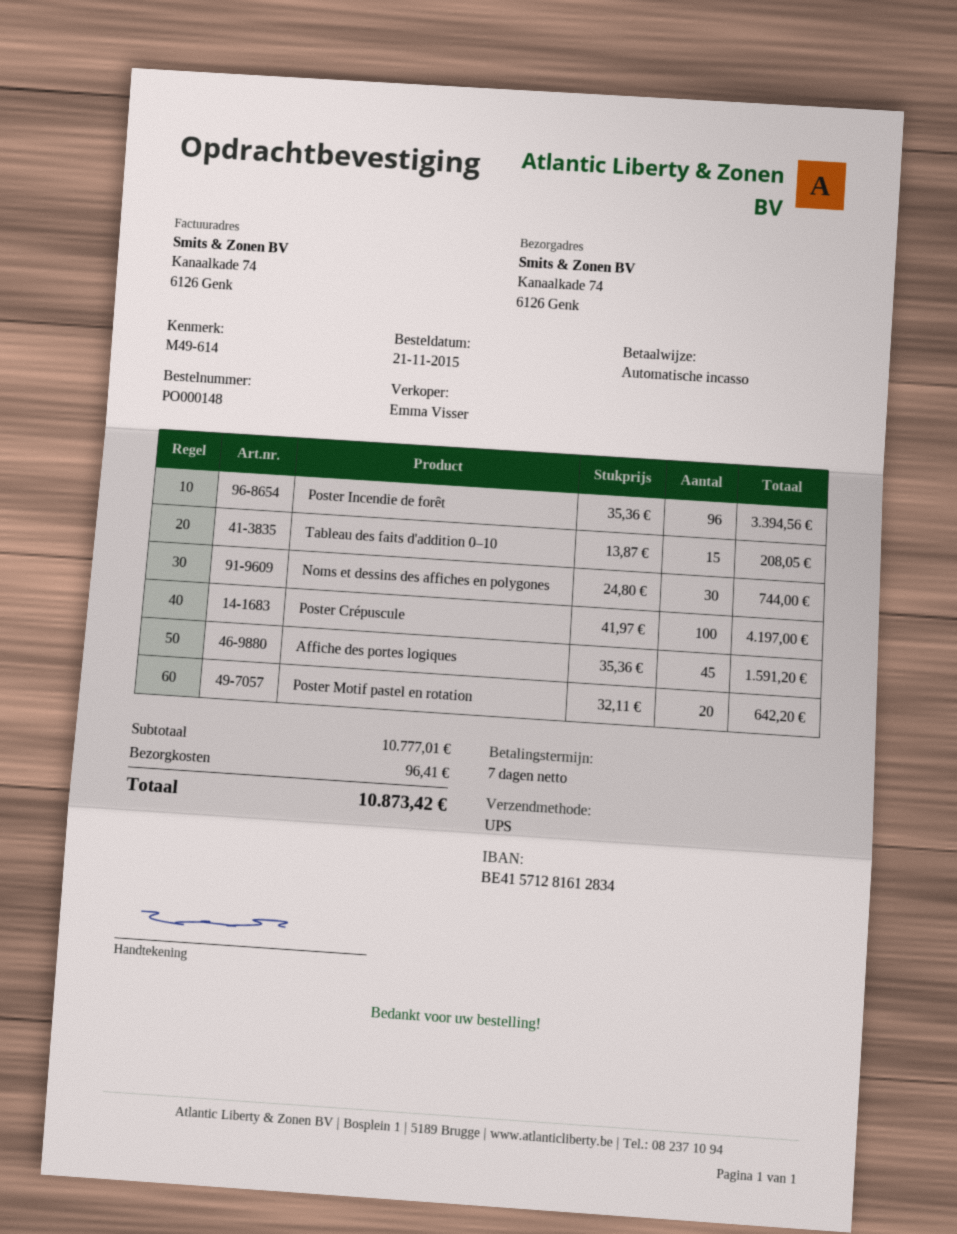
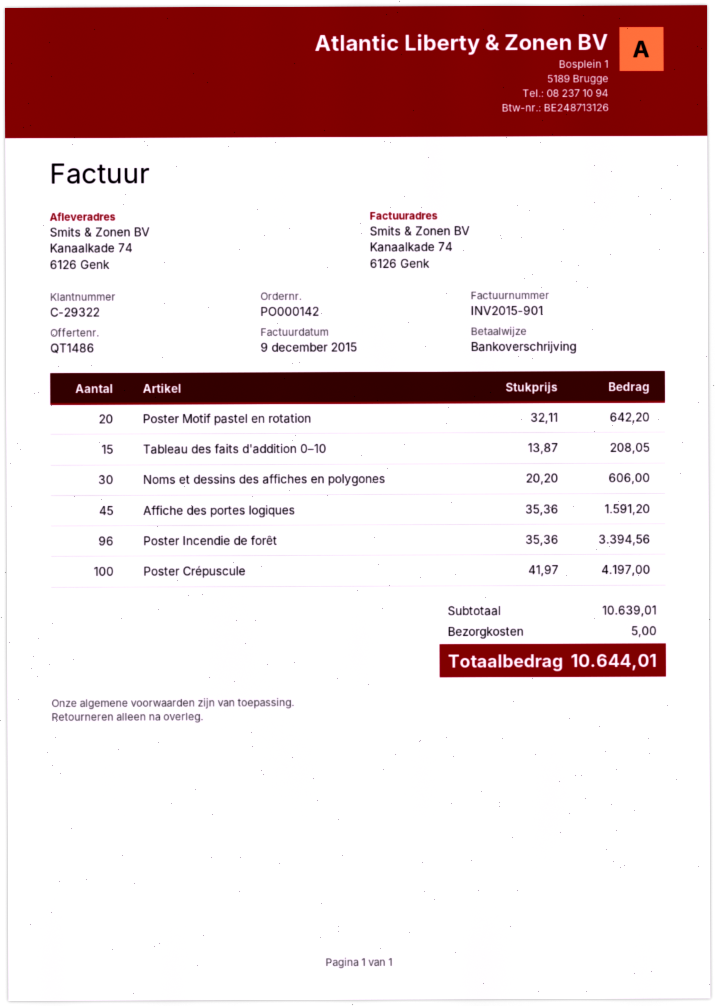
order number: PO000148 -> PO000142
payment method: direct debit -> bank transfer
Noms et dessins des affiches en polygones: 30 x 24.80 = 744.00 -> 30 x 20.20 = 606.00
subtotal: 10777.01 -> 10639.01
shipping: 96.41 -> 5.00
total: 10873.42 -> 10644.01

